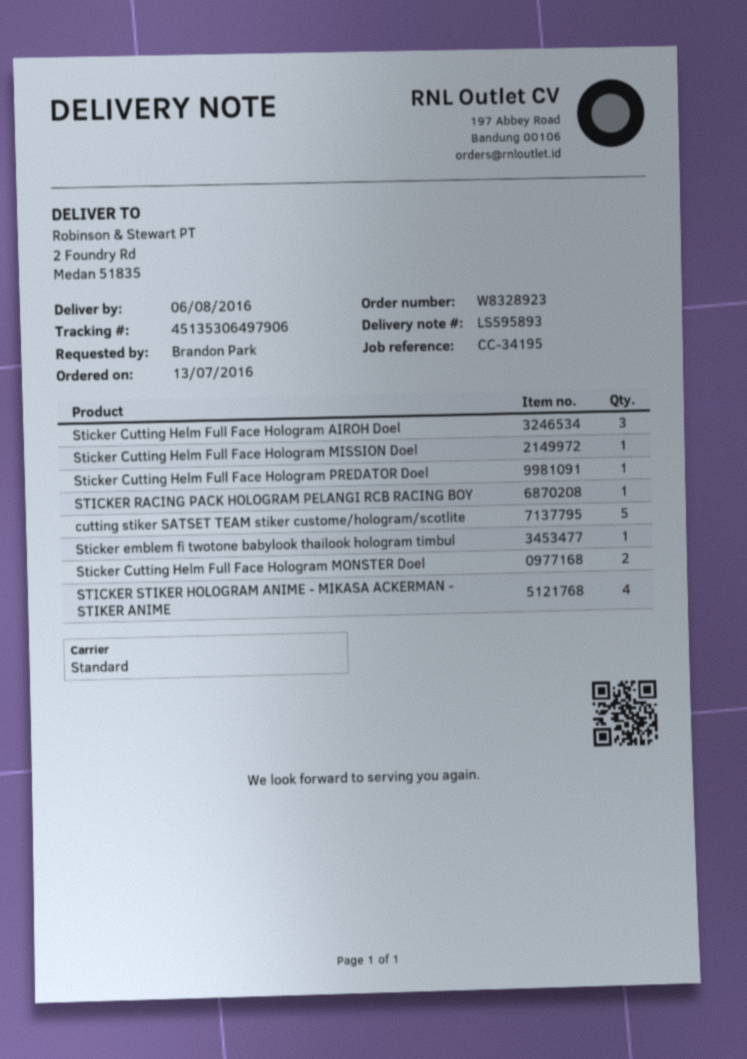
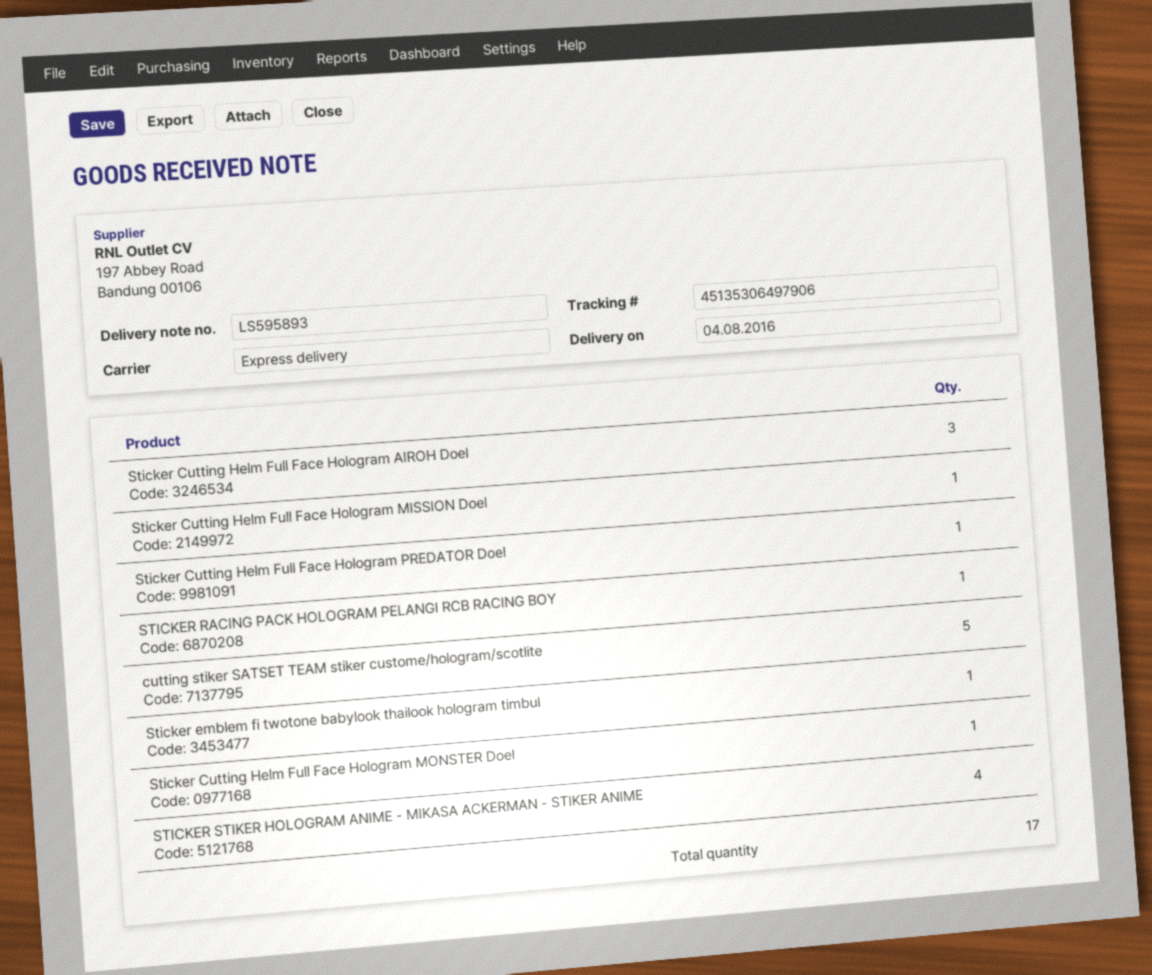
delivery date: 2016-08-06 -> 2016-08-04
shipping method: standard -> express
Sticker Cutting Helm Full Face Hologram MONSTER Doel: 2 -> 1

